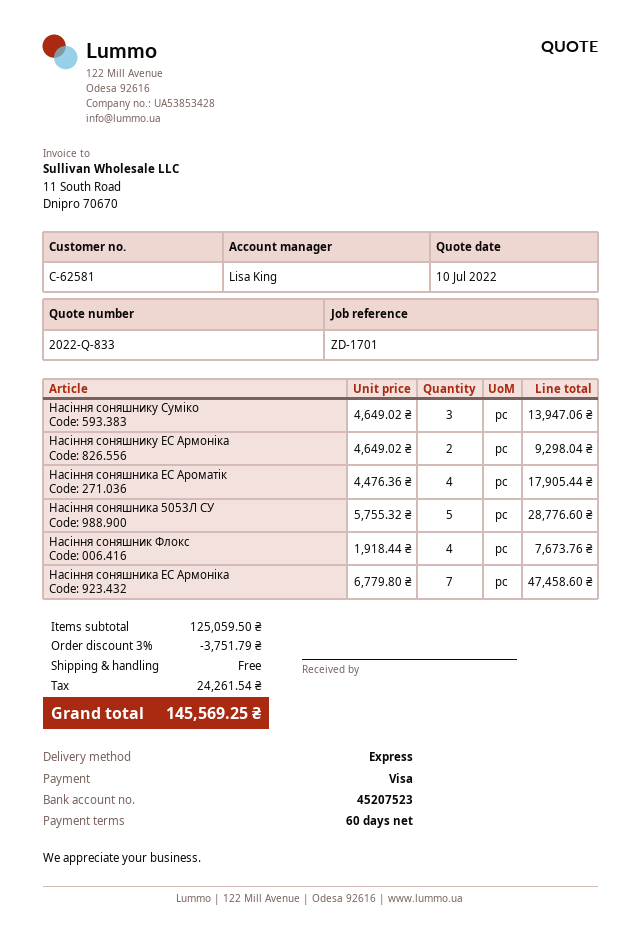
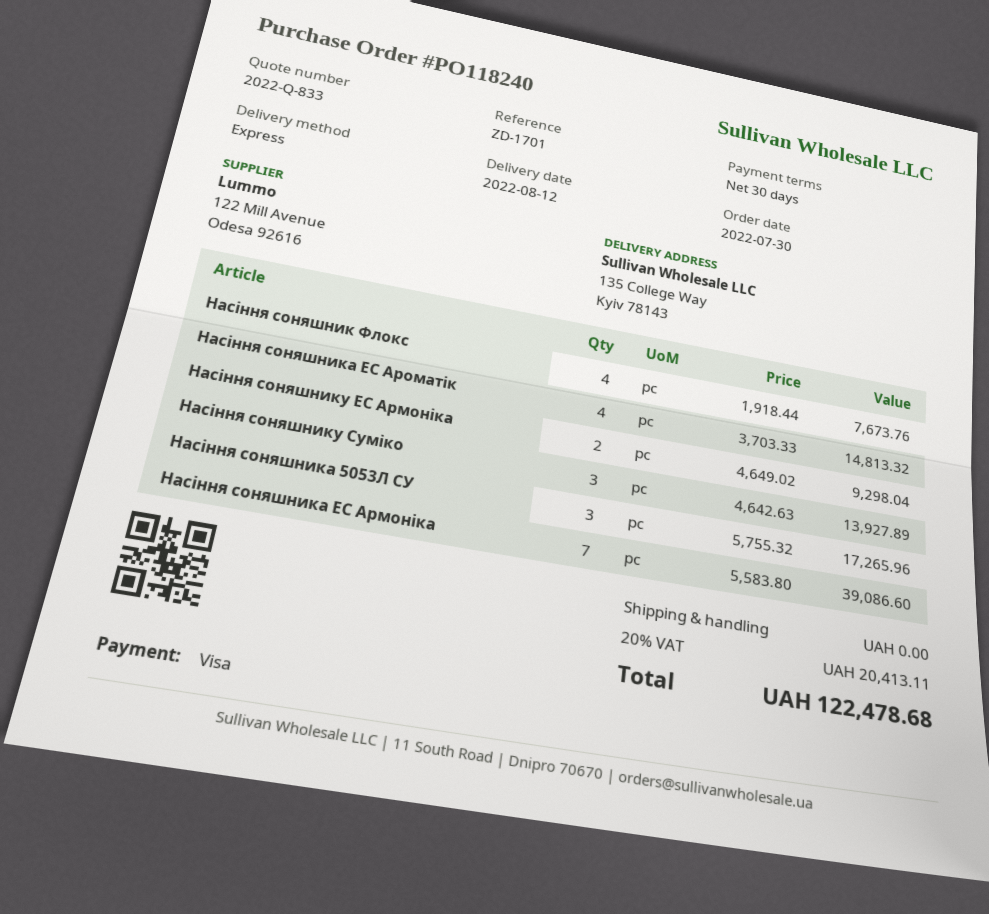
payment terms: 60 days -> 30 days
Насіння соняшнику Суміко: 3 x 4649.02 = 13947.06 -> 3 x 4642.63 = 13927.89
Насіння соняшника ЕС Ароматік: 4 x 4476.36 = 17905.44 -> 4 x 3703.33 = 14813.32
Насіння соняшника 5053Л СУ: 5 x 5755.32 = 28776.60 -> 3 x 5755.32 = 17265.96
Насіння соняшника ЕС Армоніка: 7 x 6779.80 = 47458.60 -> 7 x 5583.80 = 39086.60
discount: 3% = 3751.79 -> none
tax: 24261.54 -> 20413.11
total: 145569.25 -> 122478.68

